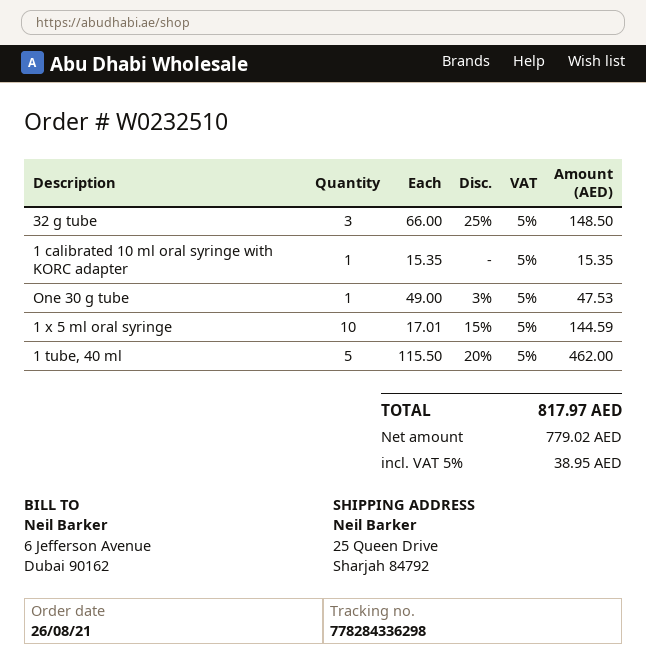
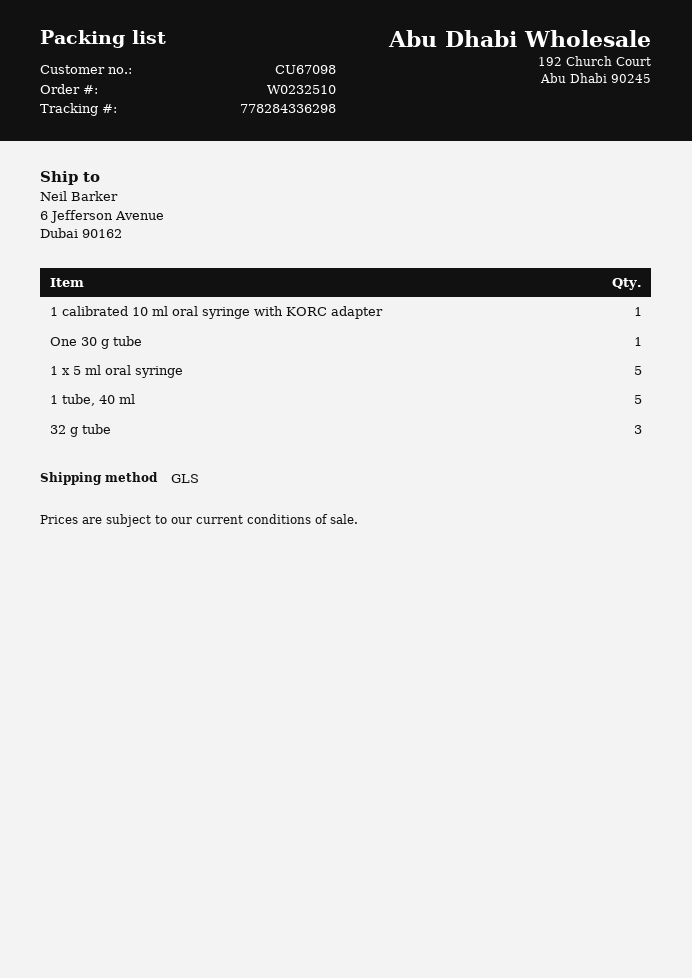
ship to: 25 Queen Drive, Sharjah 84792 -> 6 Jefferson Avenue, Dubai 90162
1 x 5 ml oral syringe: 10 -> 5

